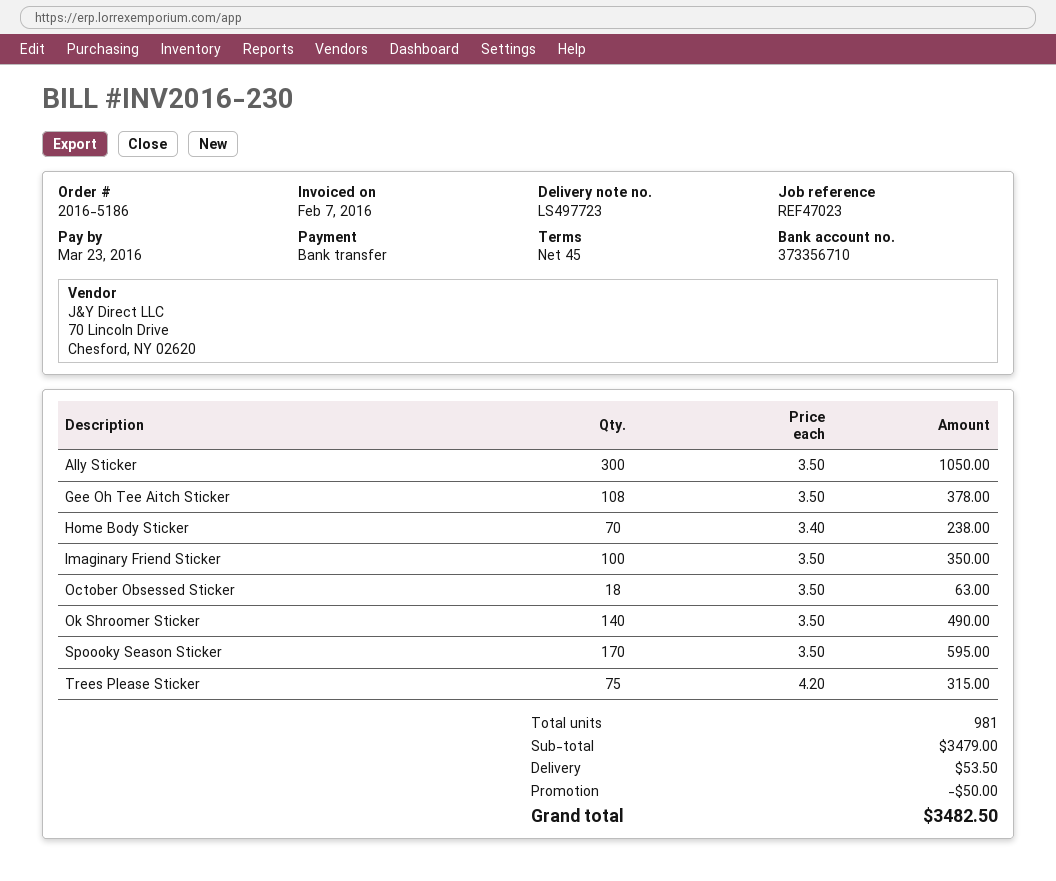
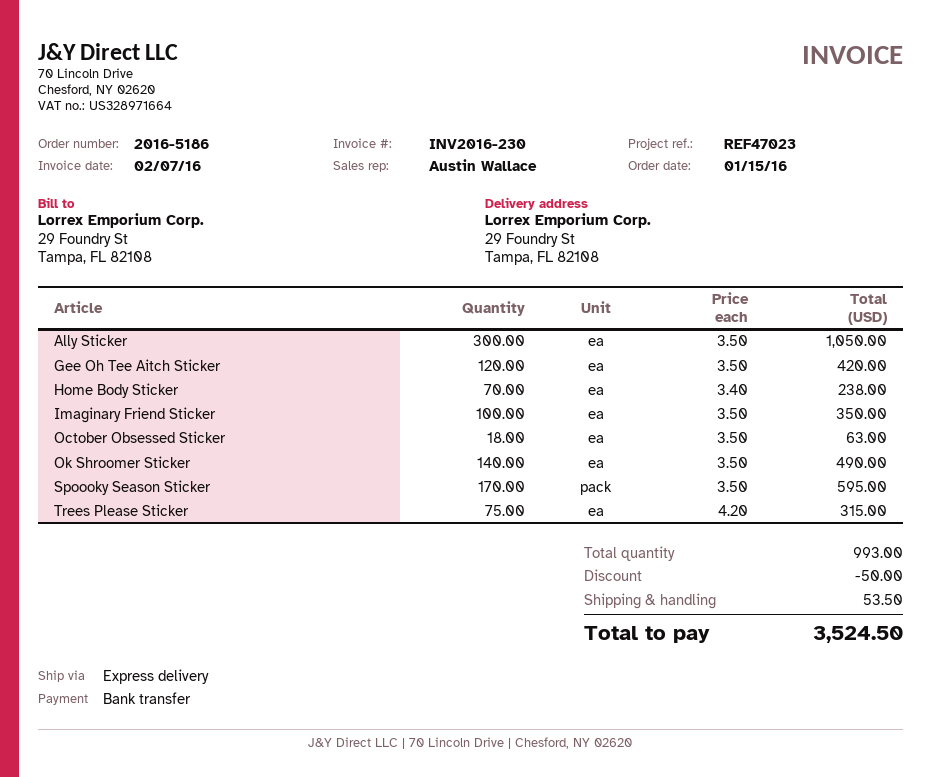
Gee Oh Tee Aitch Sticker: 108 x 3.50 = 378.00 -> 120 x 3.50 = 420.00
total quantity: 981 -> 993
total: 3482.50 -> 3524.50

